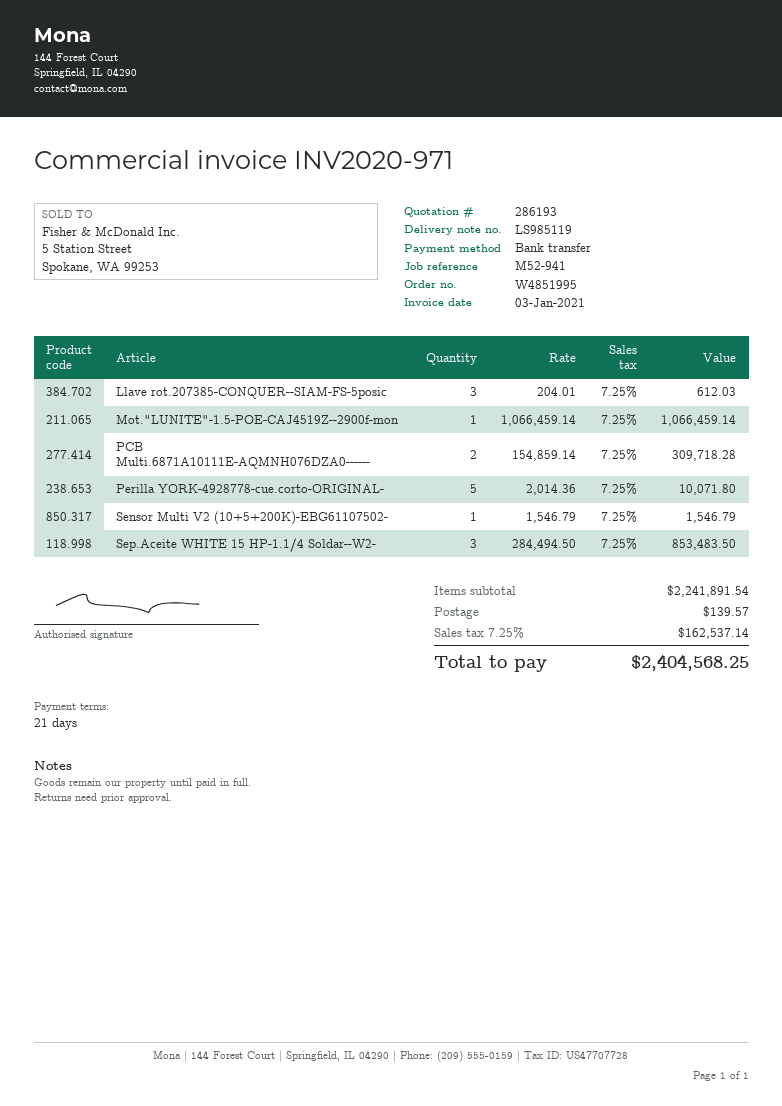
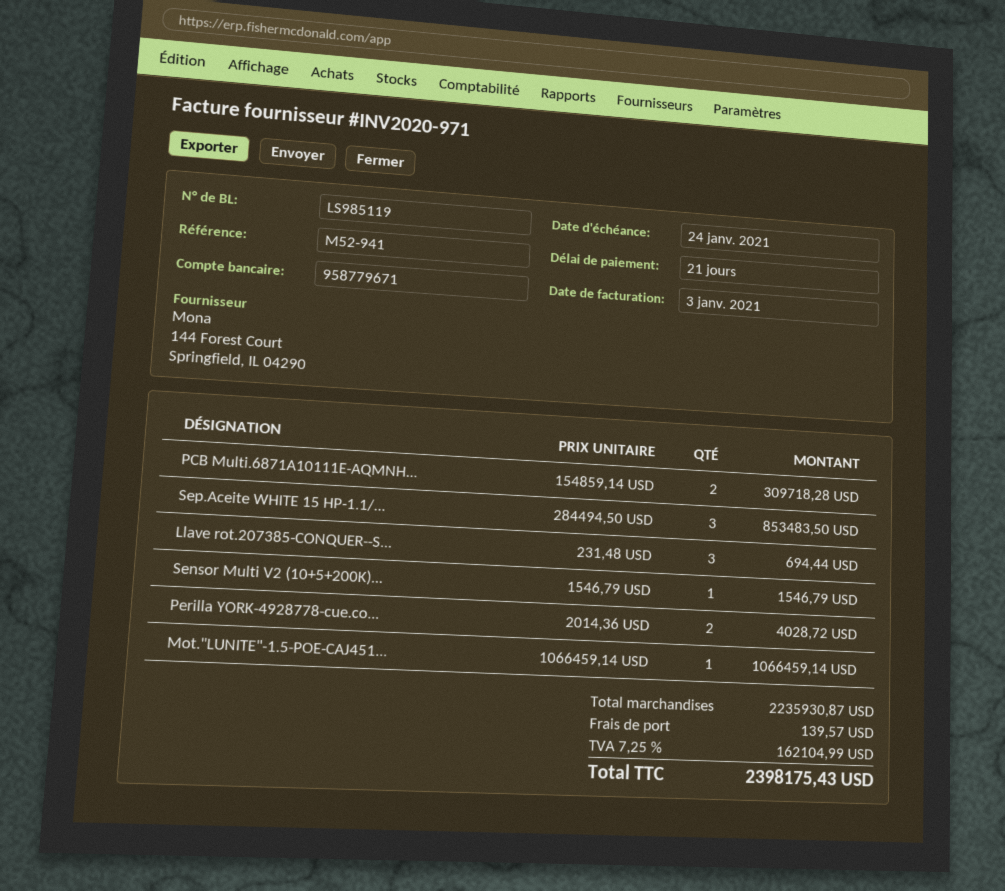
Llave rot.207385-CONQUER--SIAM-FS-5posic: 3 x 204.01 = 612.03 -> 3 x 231.48 = 694.44
Perilla YORK-4928778-cue.corto-ORIGINAL-: 5 x 2014.36 = 10071.80 -> 2 x 2014.36 = 4028.72
subtotal: 2241891.54 -> 2235930.87
tax: 7.25% = 162537.14 -> 7.25% = 162104.99
total: 2404568.25 -> 2398175.43

